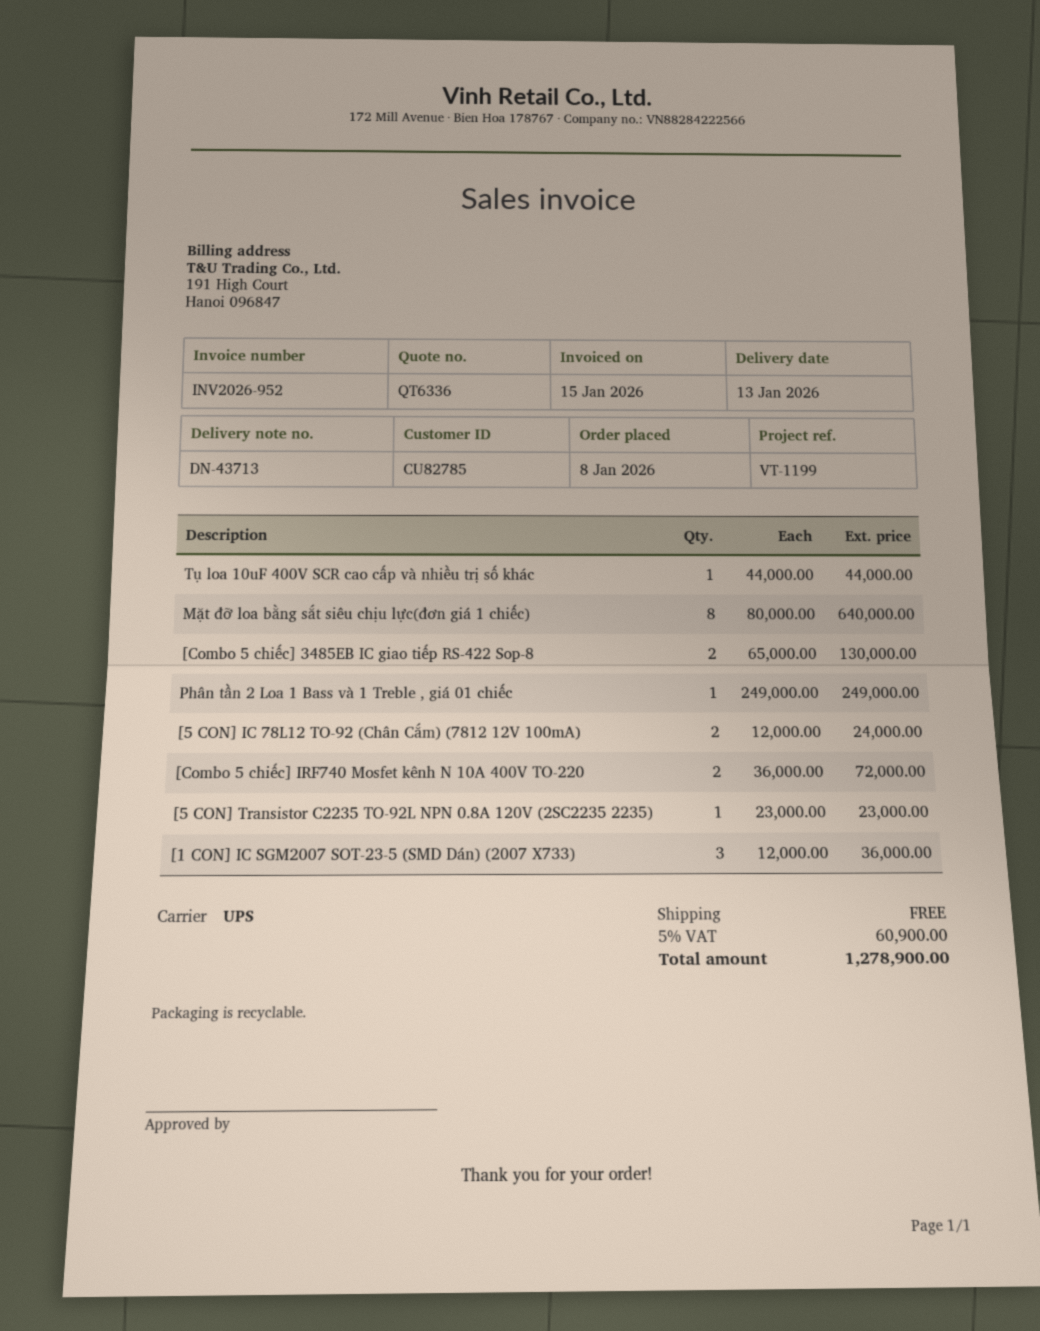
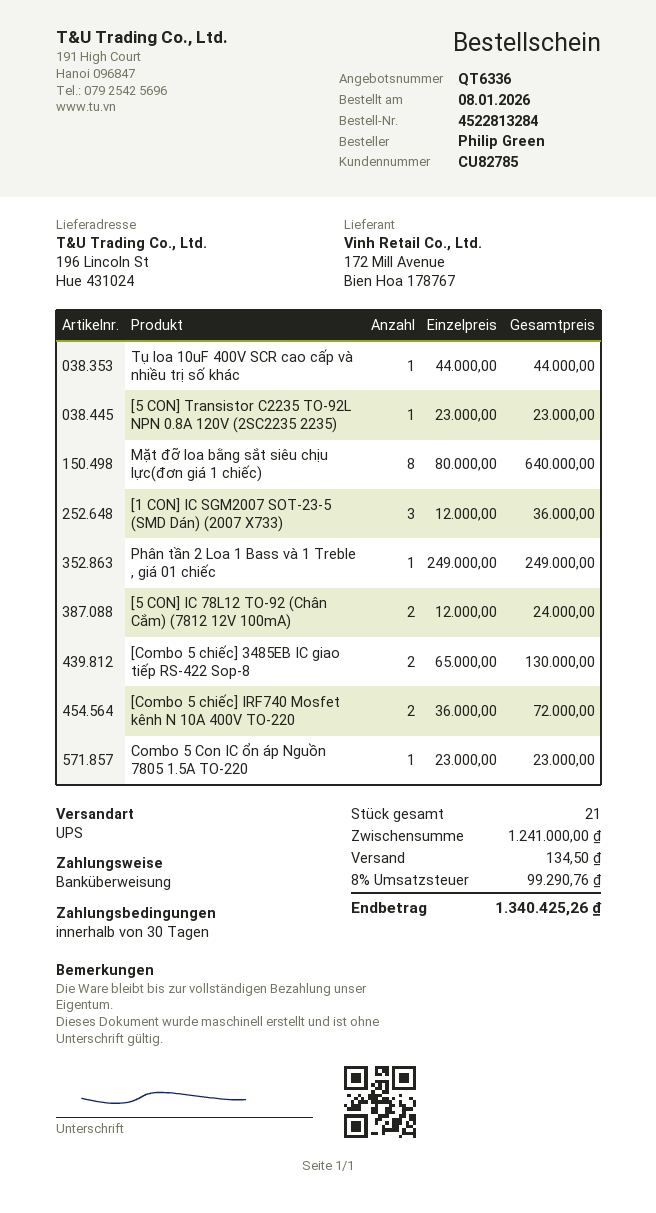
Combo 5 Con IC ổn áp Nguồn 7805 1.5A TO-220: none -> 1 x 23000.00 = 23000.00
shipping: 0.00 -> 134.50
tax: 5% = 60900.00 -> 8% = 99290.76
total: 1278900.00 -> 1340425.26

